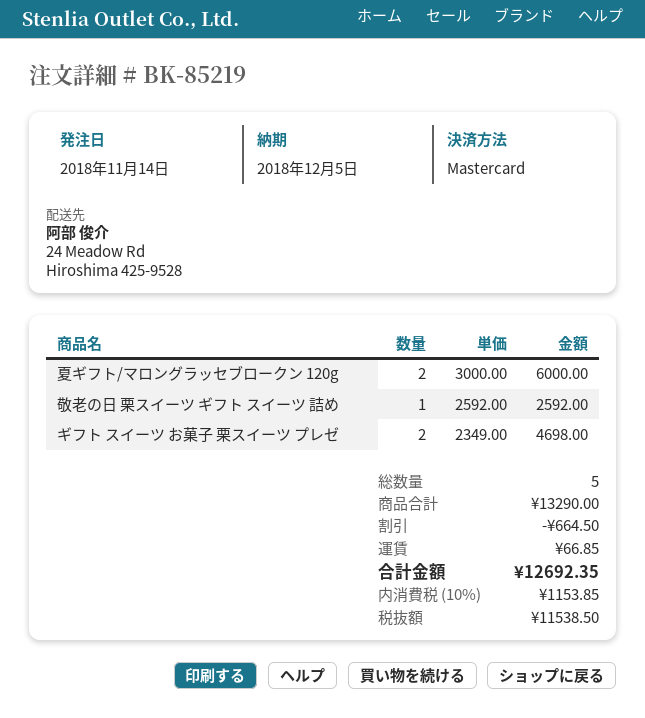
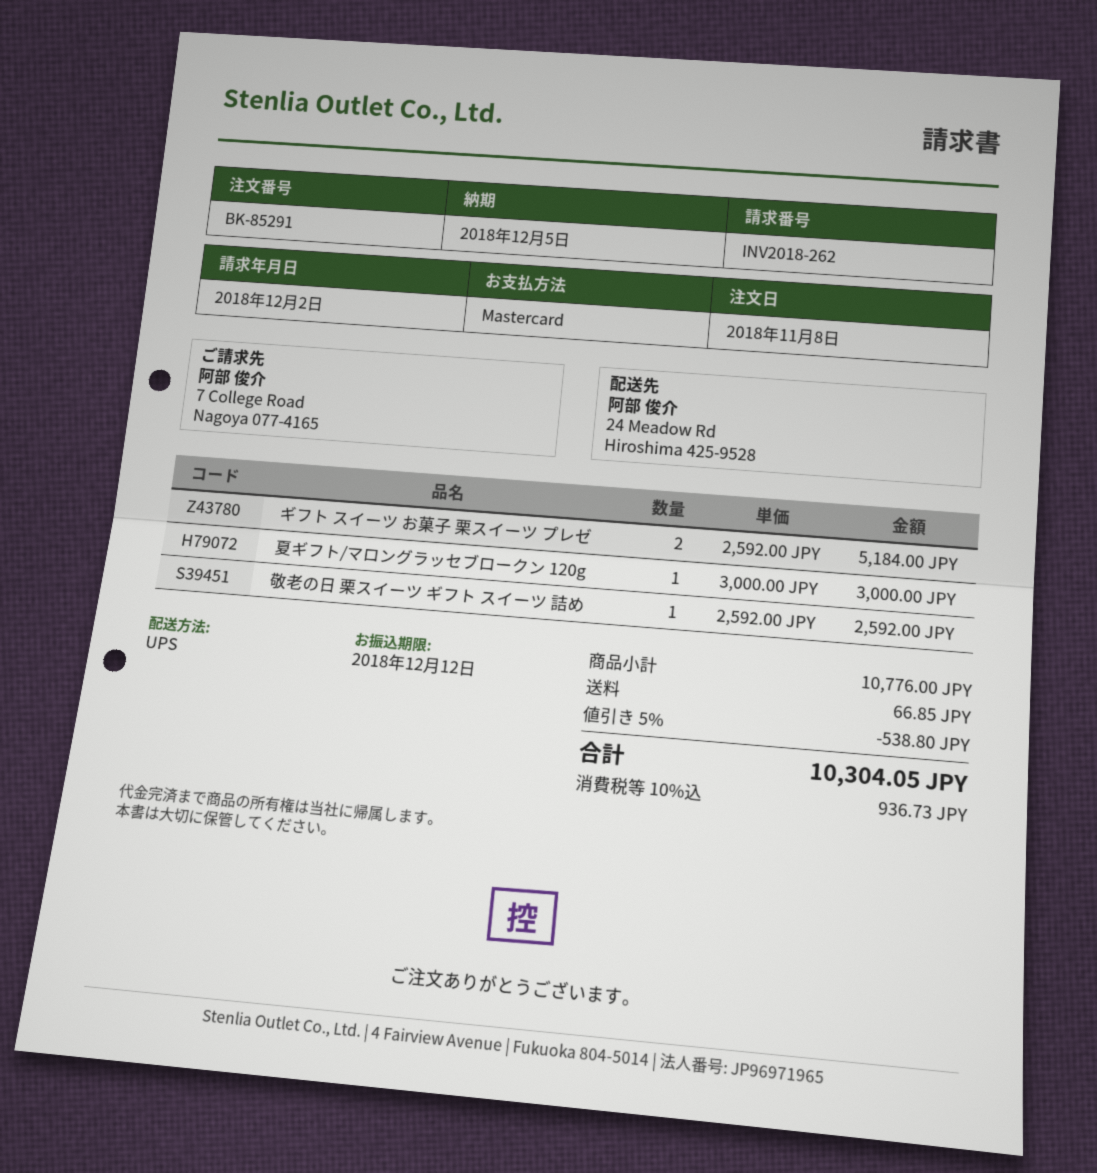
order number: BK-85219 -> BK-85291
order date: 2018-11-14 -> 2018-11-08
夏ギフト/マロングラッセブロークン 120g: 2 x 3000.00 = 6000.00 -> 1 x 3000.00 = 3000.00
ギフト スイーツ お菓子 栗スイーツ プレゼ: 2 x 2349.00 = 4698.00 -> 2 x 2592.00 = 5184.00
subtotal: 13290.00 -> 10776.00
discount: 664.50 -> 538.80
tax: 10% = 1153.85 -> 10% = 936.73
total: 12692.35 -> 10304.05

